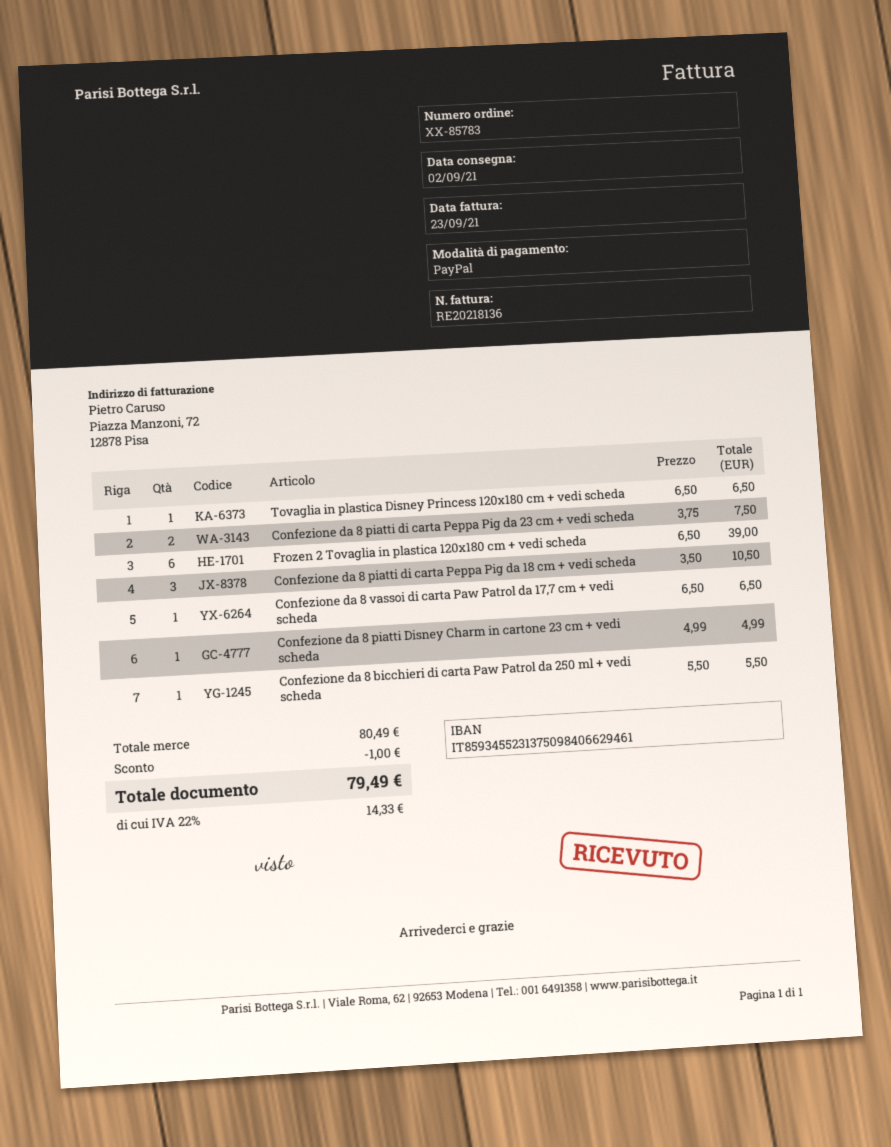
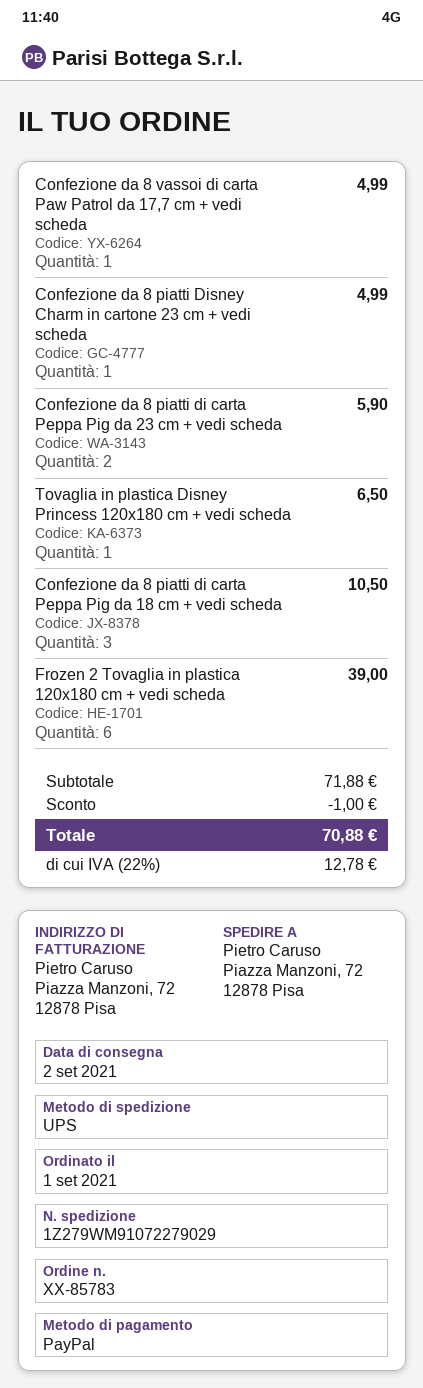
Confezione da 8 piatti di carta Peppa Pig da 23 cm + vedi scheda: 2 for 7.50 -> 2 for 5.90
Confezione da 8 vassoi di carta Paw Patrol da 17,7 cm + vedi scheda: 1 for 6.50 -> 1 for 4.99
Confezione da 8 bicchieri di carta Paw Patrol da 250 ml + vedi scheda: 1 for 5.50 -> none
subtotal: 80.49 -> 71.88
tax: 22% = 14.33 -> 22% = 12.78
total: 79.49 -> 70.88

